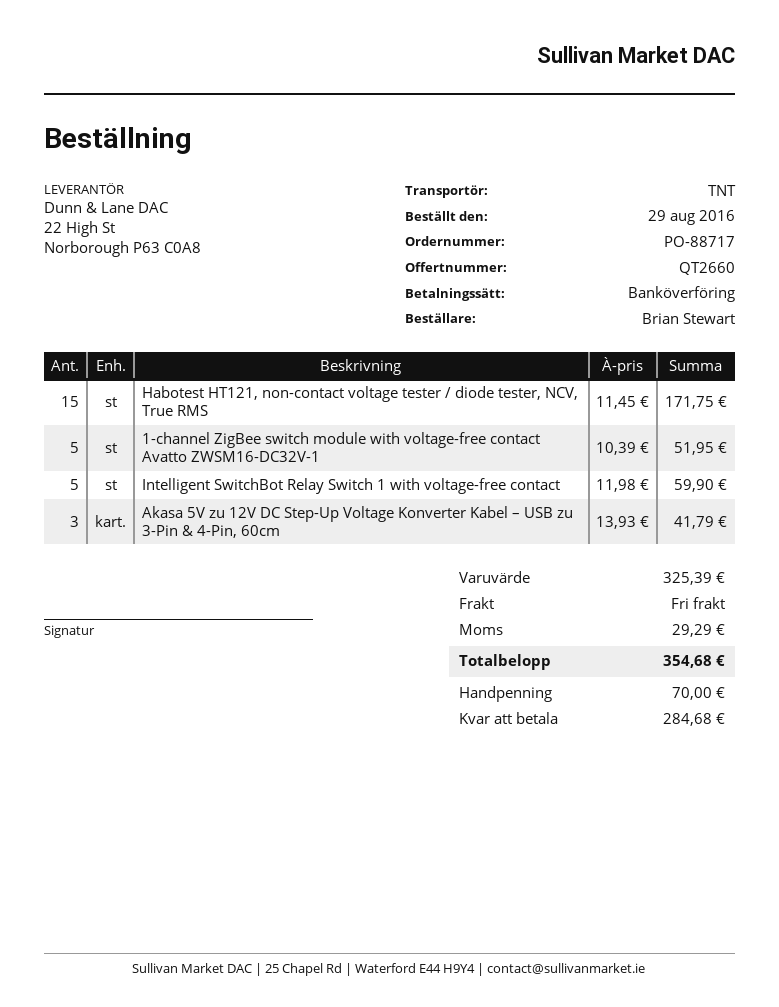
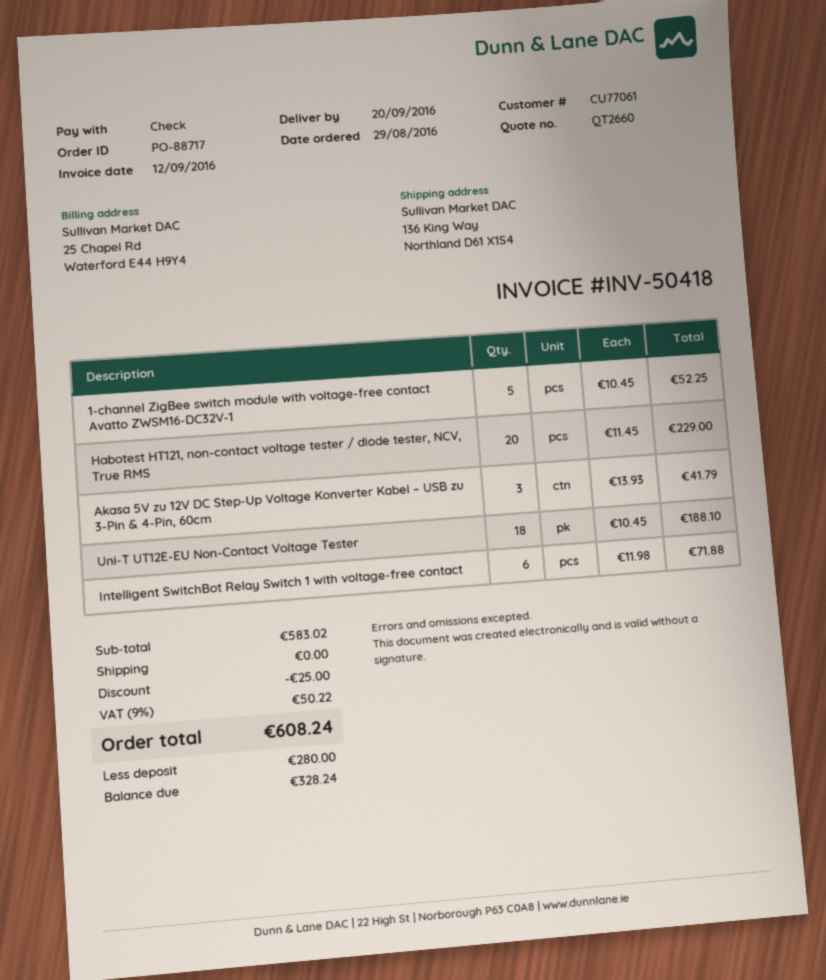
payment method: bank transfer -> cheque
Habotest HT121, non-contact voltage tester / diode tester, NCV, True RMS: 15 x 11.45 = 171.75 -> 20 x 11.45 = 229.00
1-channel ZigBee switch module with voltage-free contact Avatto ZWSM16-DC32V-1: 5 x 10.39 = 51.95 -> 5 x 10.45 = 52.25
Intelligent SwitchBot Relay Switch 1 with voltage-free contact: 5 x 11.98 = 59.90 -> 6 x 11.98 = 71.88
Uni-T UT12E-EU Non-Contact Voltage Tester: none -> 18 x 10.45 = 188.10
subtotal: 325.39 -> 583.02
discount: none -> 25.00
tax: 29.29 -> 50.22
total: 354.68 -> 608.24
deposit: 70.00 -> 280.00
balance: 284.68 -> 328.24

